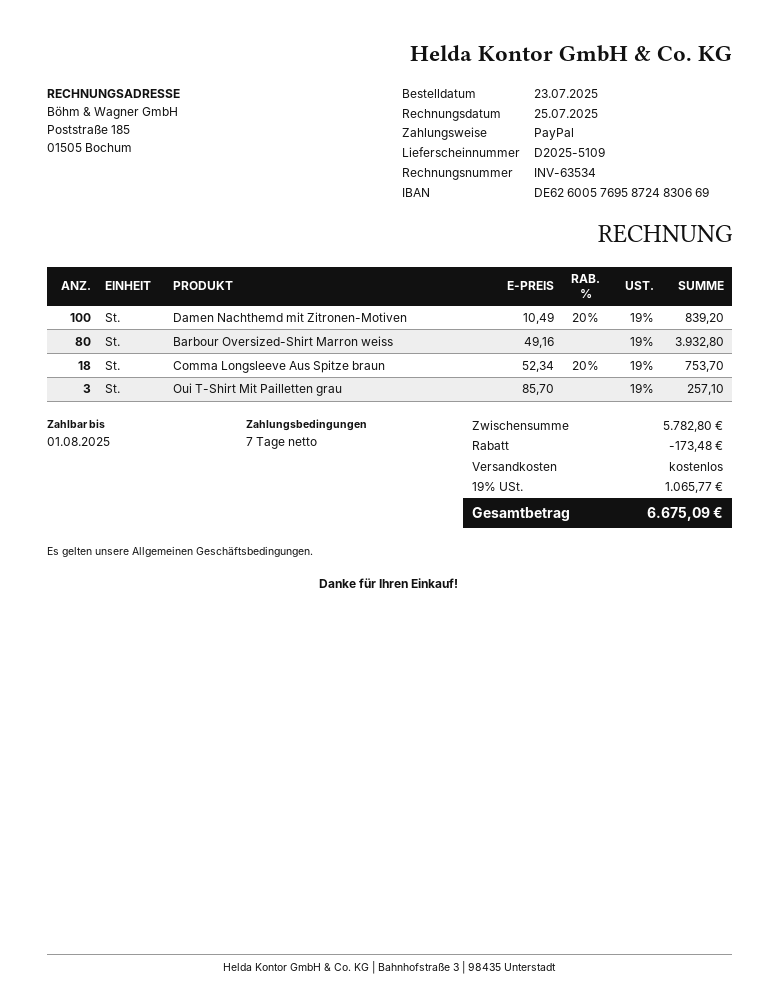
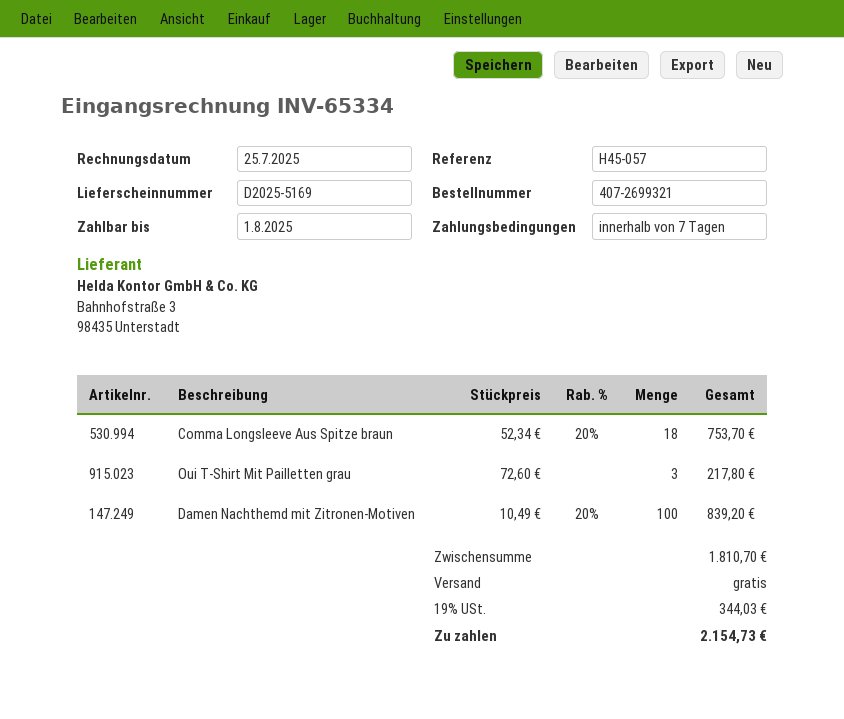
delivery note number: D2025-5109 -> D2025-5169
invoice number: INV-63534 -> INV-65334
Barbour Oversized-Shirt Marron weiss: 80 x 49.16 = 3932.80 -> none
Oui T-Shirt Mit Pailletten grau: 3 x 85.70 = 257.10 -> 3 x 72.60 = 217.80
subtotal: 5782.80 -> 1810.70
discount: 173.48 -> none
tax: 19% = 1065.77 -> 19% = 344.03
total: 6675.09 -> 2154.73

